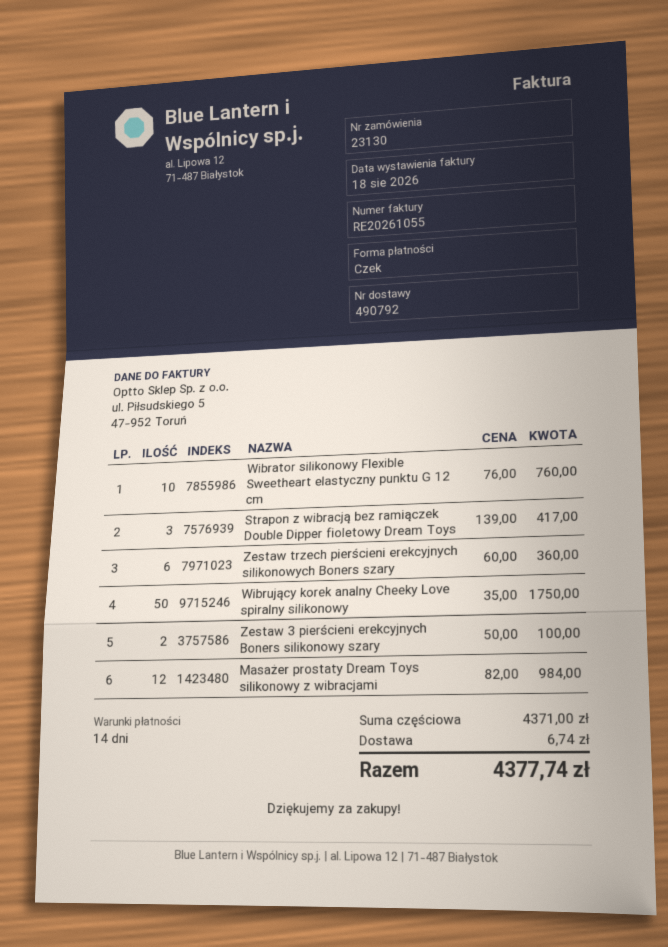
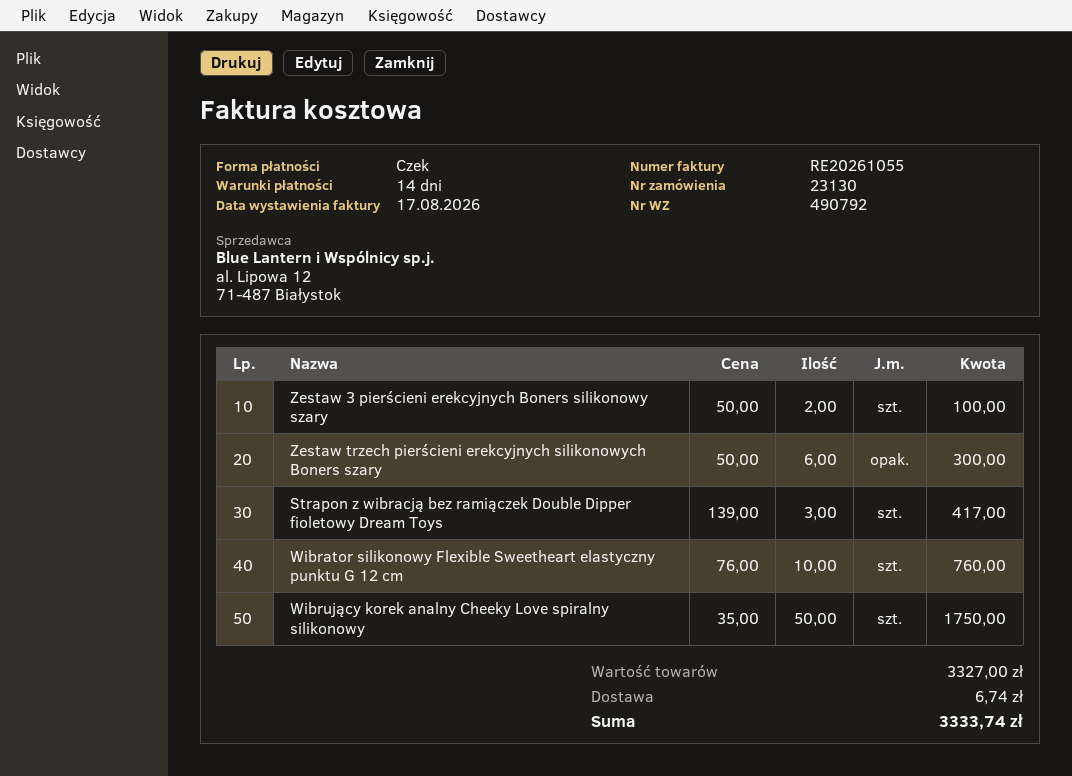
invoice date: 2026-08-18 -> 2026-08-17
Zestaw trzech pierścieni erekcyjnych silikonowych Boners szary: 6 x 60.00 = 360.00 -> 6 x 50.00 = 300.00
Masażer prostaty Dream Toys silikonowy z wibracjami: 12 x 82.00 = 984.00 -> none
subtotal: 4371.00 -> 3327.00
total: 4377.74 -> 3333.74

